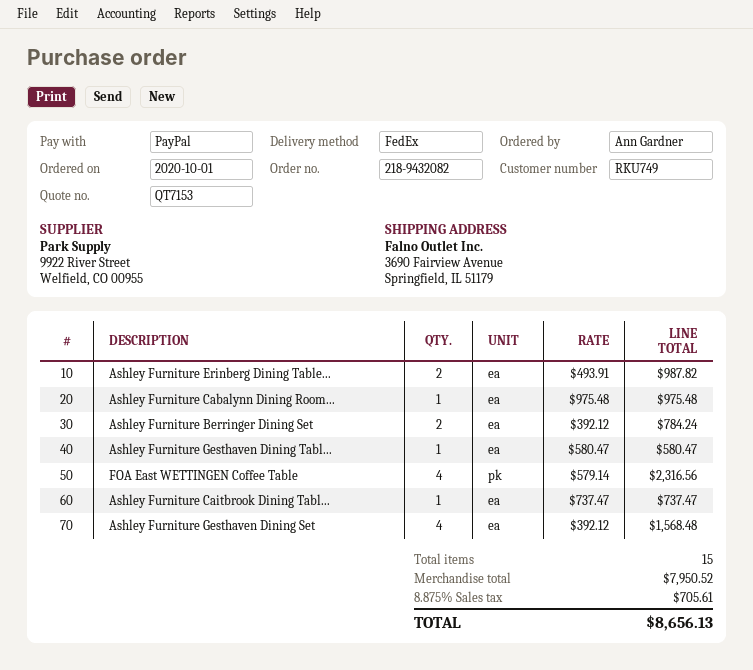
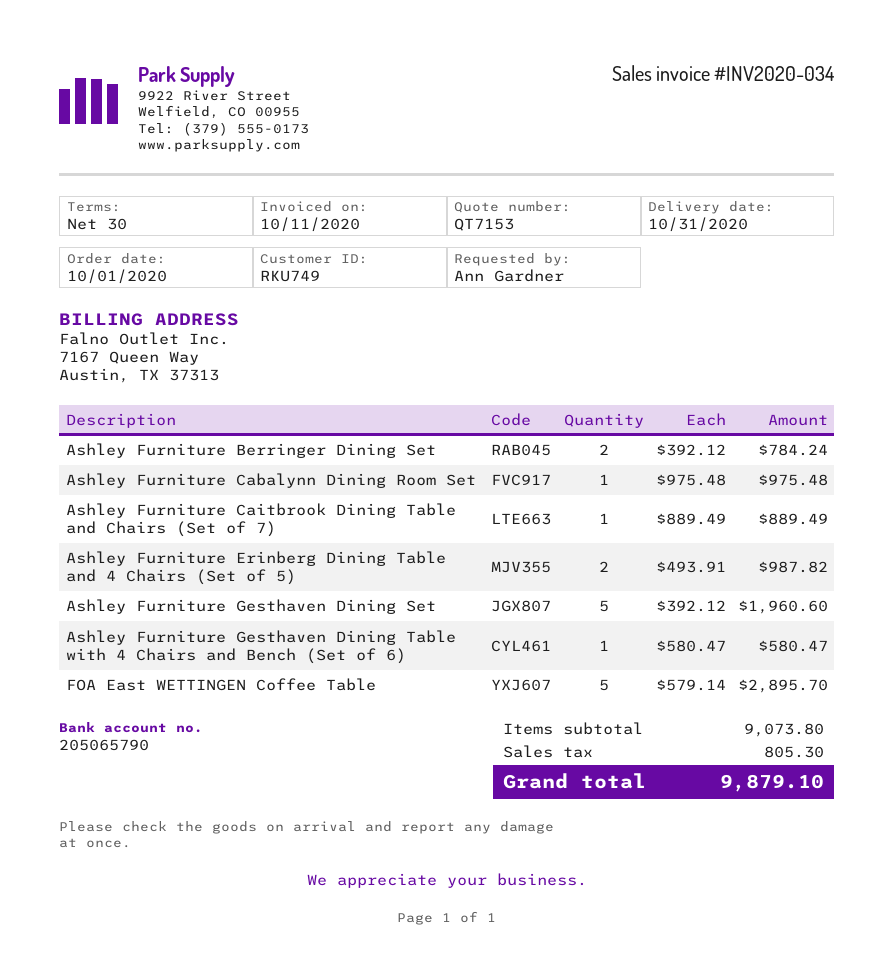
FOA East WETTINGEN Coffee Table: 4 x 579.14 = 2316.56 -> 5 x 579.14 = 2895.70
Ashley Furniture Caitbrook Dining Tabl...: 1 x 737.47 = 737.47 -> 1 x 889.49 = 889.49
Ashley Furniture Gesthaven Dining Set: 4 x 392.12 = 1568.48 -> 5 x 392.12 = 1960.60
subtotal: 7950.52 -> 9073.80
tax: 705.61 -> 805.30
total: 8656.13 -> 9879.10

